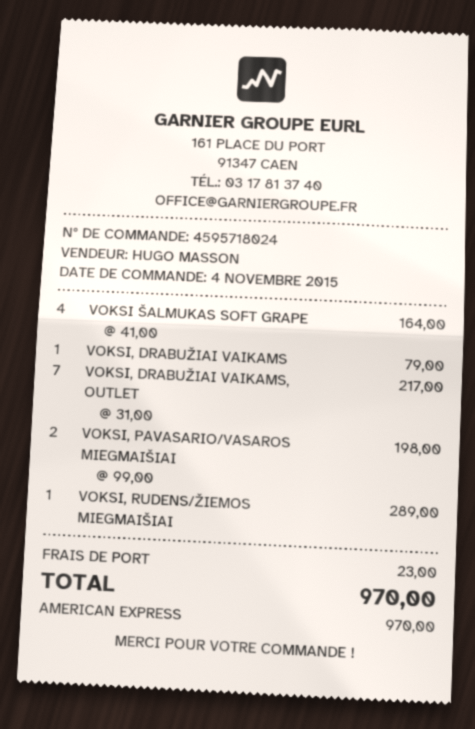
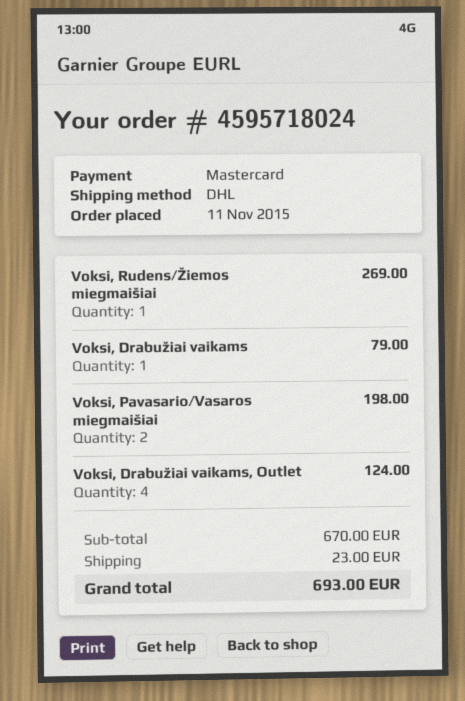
order date: 2015-11-04 -> 2015-11-11
payment method: American Express -> Mastercard
VOKSI ŠALMUKAS SOFT GRAPE: 4 for 164.00 -> none
VOKSI, DRABUŽIAI VAIKAMS, OUTLET: 7 for 217.00 -> 4 for 124.00
VOKSI, RUDENS/ŽIEMOS MIEGMAIŠIAI: 1 for 289.00 -> 1 for 269.00
total: 970.00 -> 693.00

